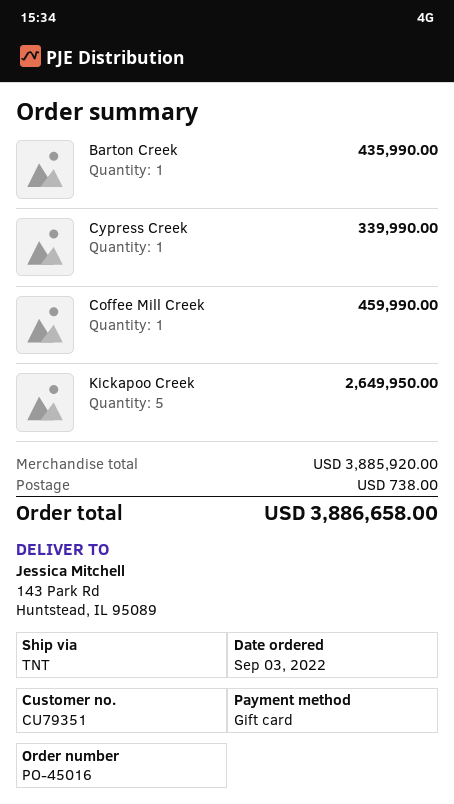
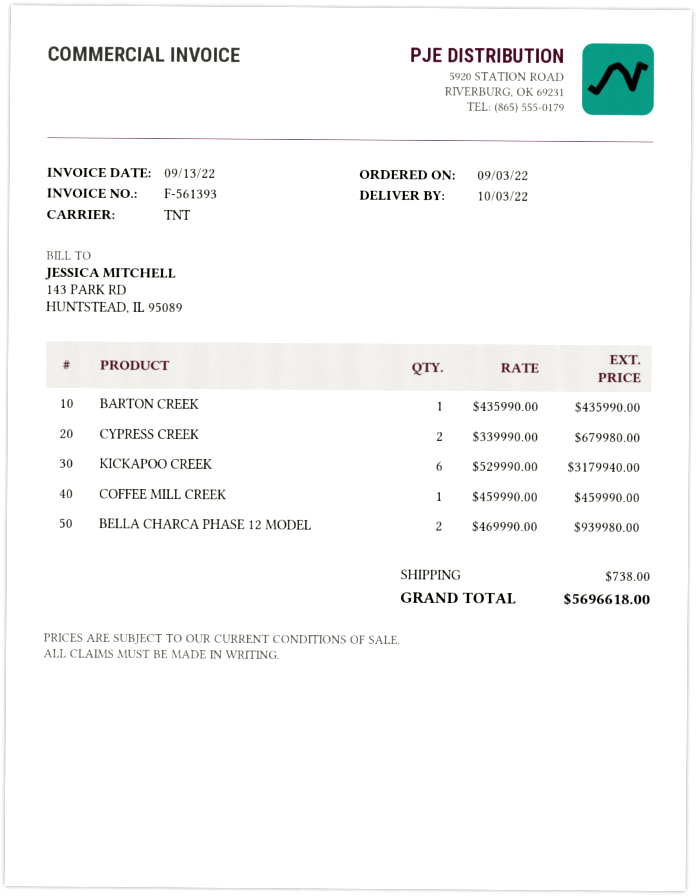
Cypress Creek: 1 for 339990.00 -> 2 for 679980.00
Kickapoo Creek: 5 for 2649950.00 -> 6 for 3179940.00
BELLA CHARCA PHASE 12 MODEL: none -> 2 for 939980.00
total: 3886658.00 -> 5696618.00

